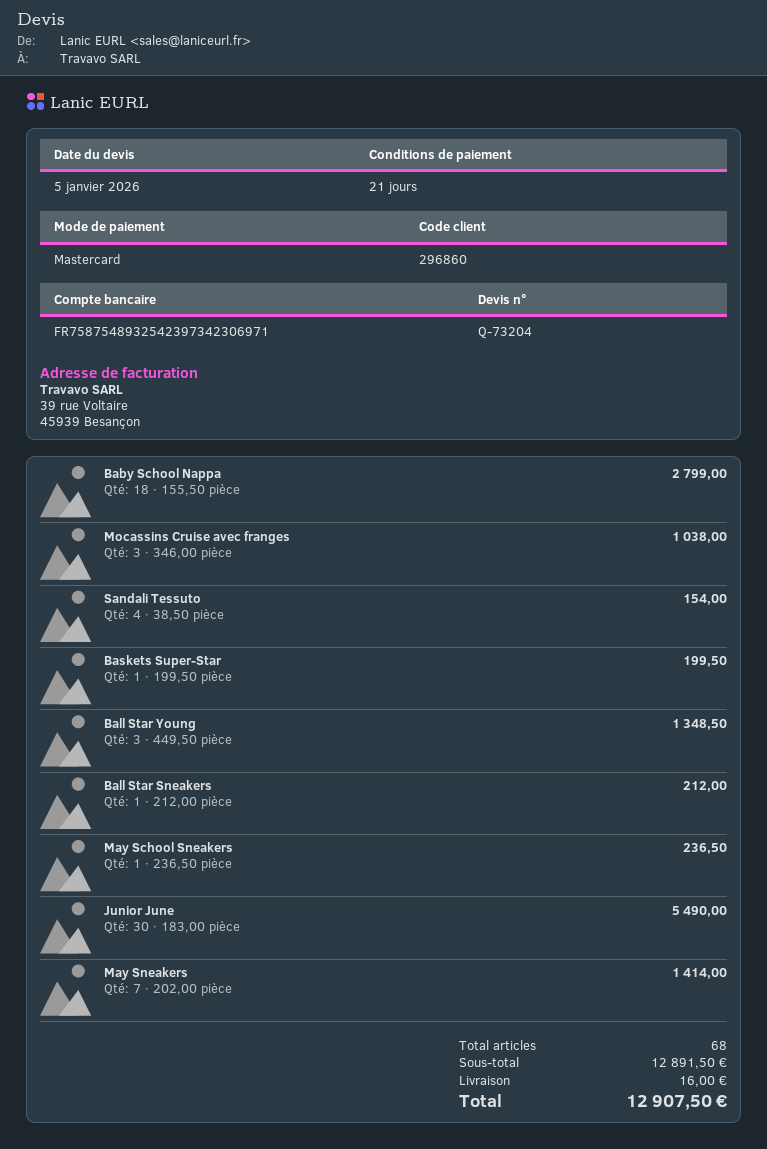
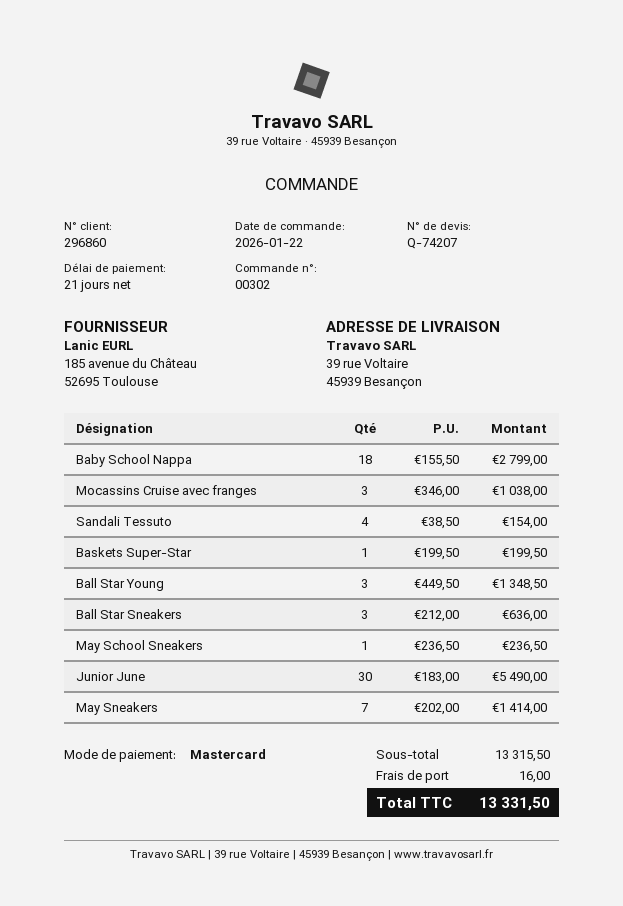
quote number: Q-73204 -> Q-74207
Ball Star Sneakers: 1 x 212.00 = 212.00 -> 3 x 212.00 = 636.00
subtotal: 12891.50 -> 13315.50
total: 12907.50 -> 13331.50

